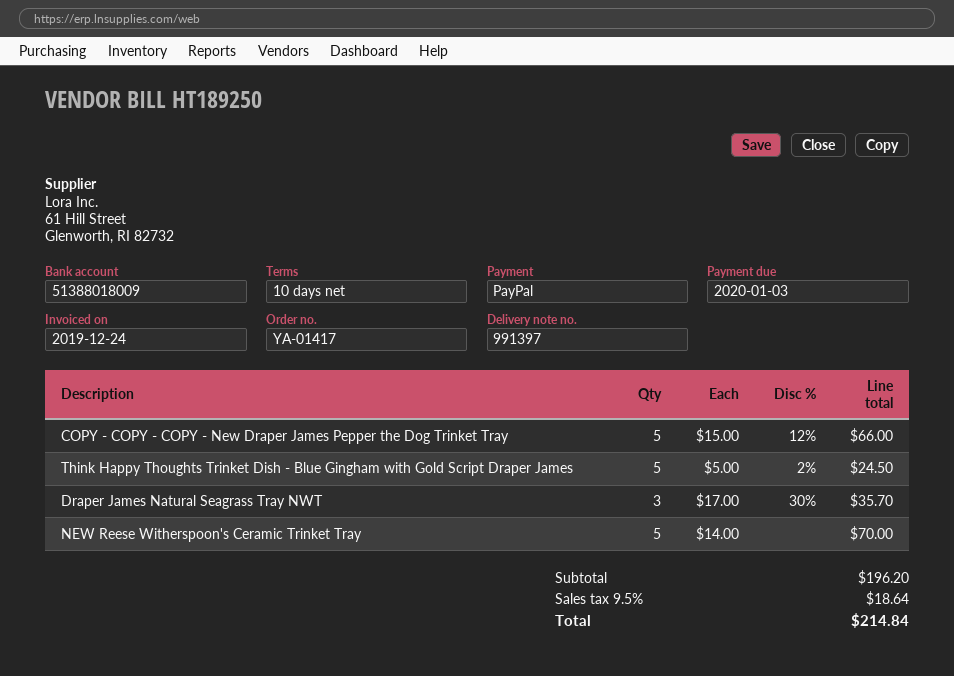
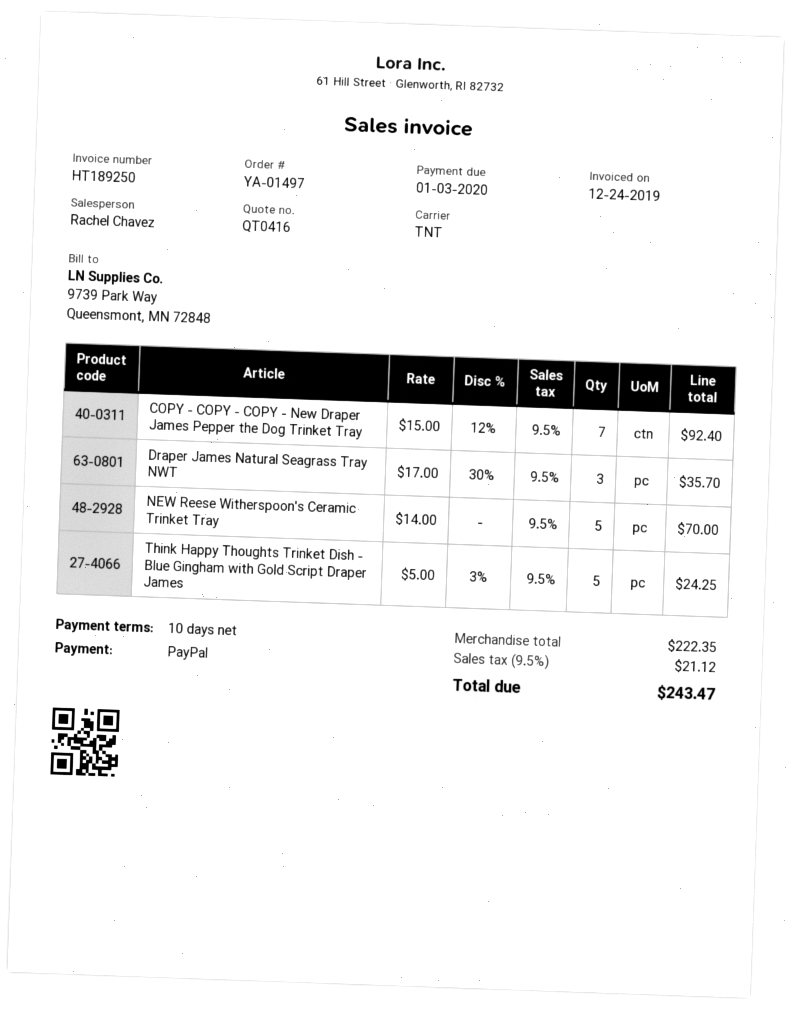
order number: YA-01417 -> YA-01497
COPY - COPY - COPY - New Draper James Pepper the Dog Trinket Tray: 5 x 15.00 - 12% = 66.00 -> 7 x 15.00 - 12% = 92.40
Think Happy Thoughts Trinket Dish - Blue Gingham with Gold Script Draper James: 5 x 5.00 - 2% = 24.50 -> 5 x 5.00 - 3% = 24.25
subtotal: 196.20 -> 222.35
tax: 9.5% = 18.64 -> 9.5% = 21.12
total: 214.84 -> 243.47

